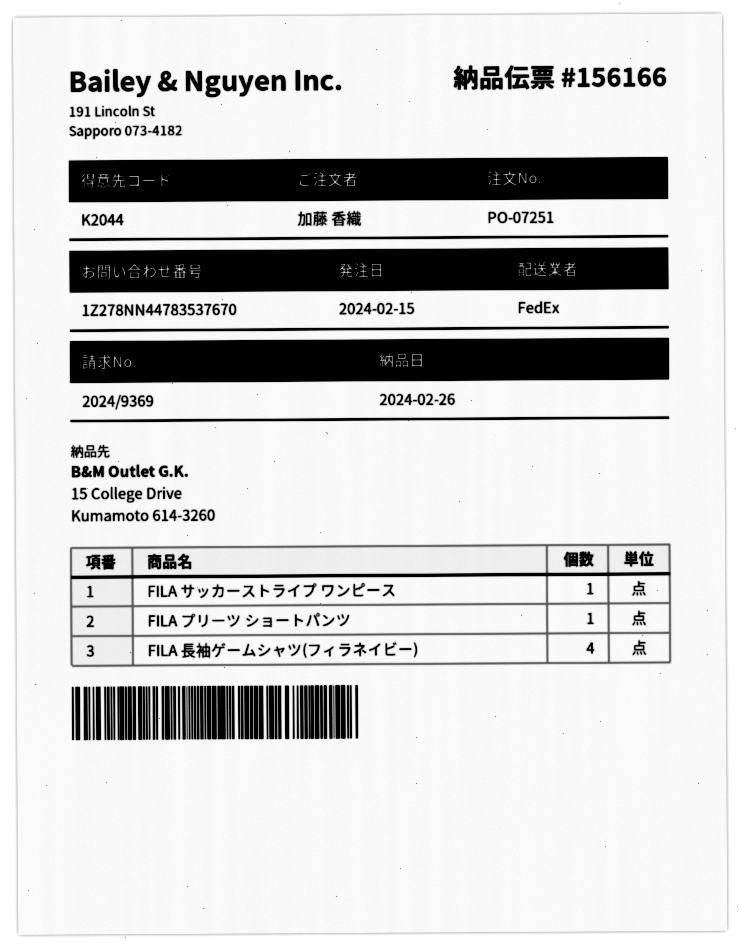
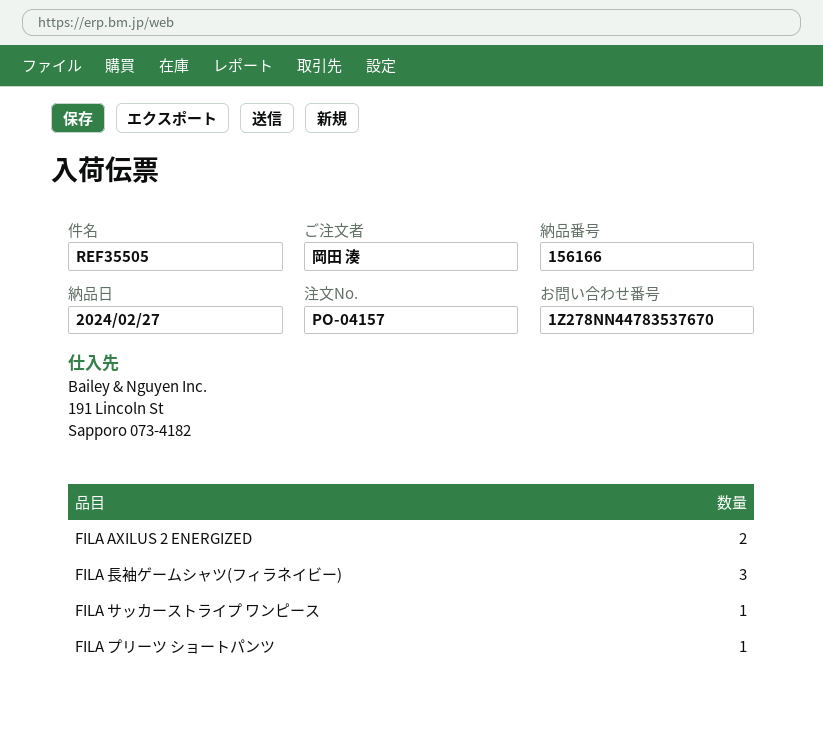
order number: PO-07251 -> PO-04157
delivery date: 2024-02-26 -> 2024-02-27
ordered by: 加藤 香織 -> 岡田 湊
FILA 長袖ゲームシャツ(フィラネイビー): 4 -> 3
FILA AXILUS 2 ENERGIZED: none -> 2

